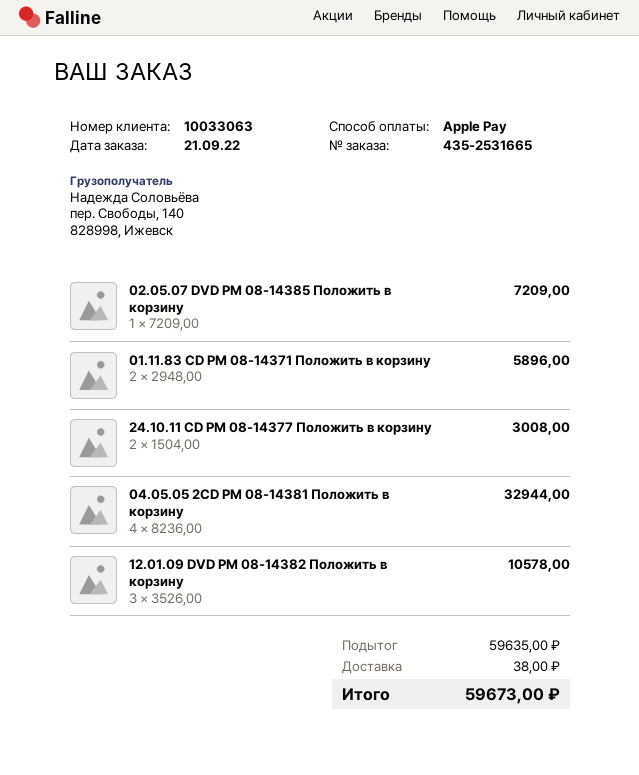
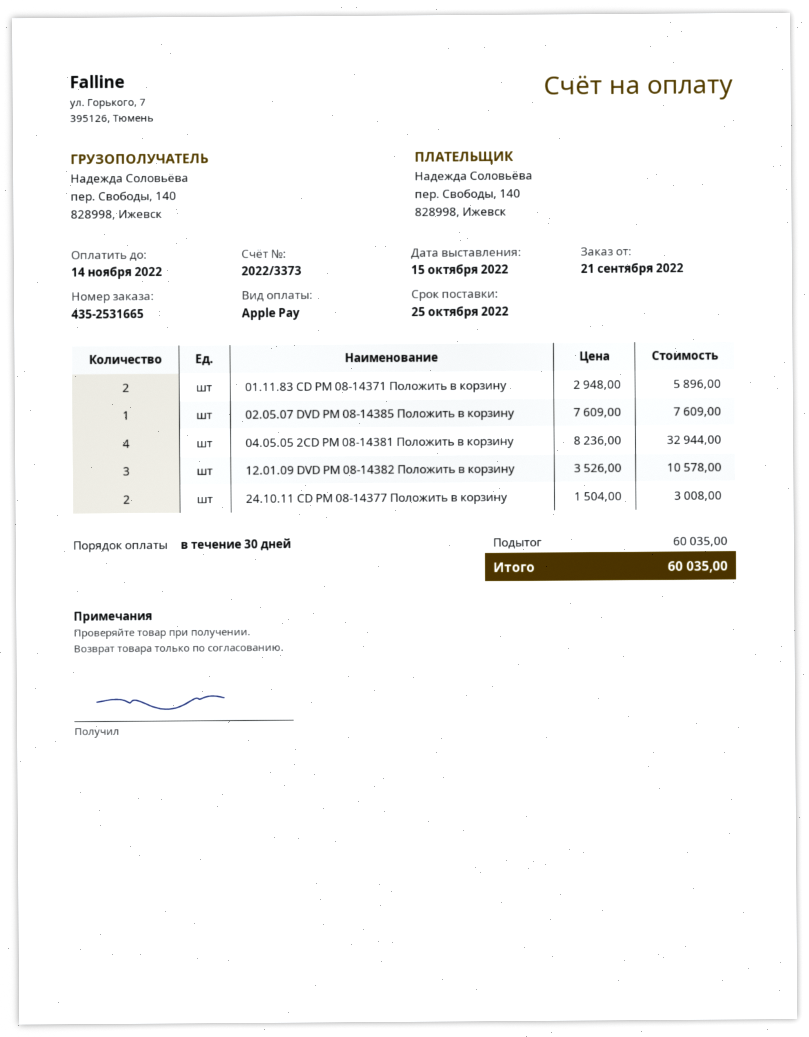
02.05.07 DVD PM 08-14385 Положить в корзину: 1 x 7209.00 = 7209.00 -> 1 x 7609.00 = 7609.00
subtotal: 59635.00 -> 60035.00
shipping: 38.00 -> none
total: 59673.00 -> 60035.00

